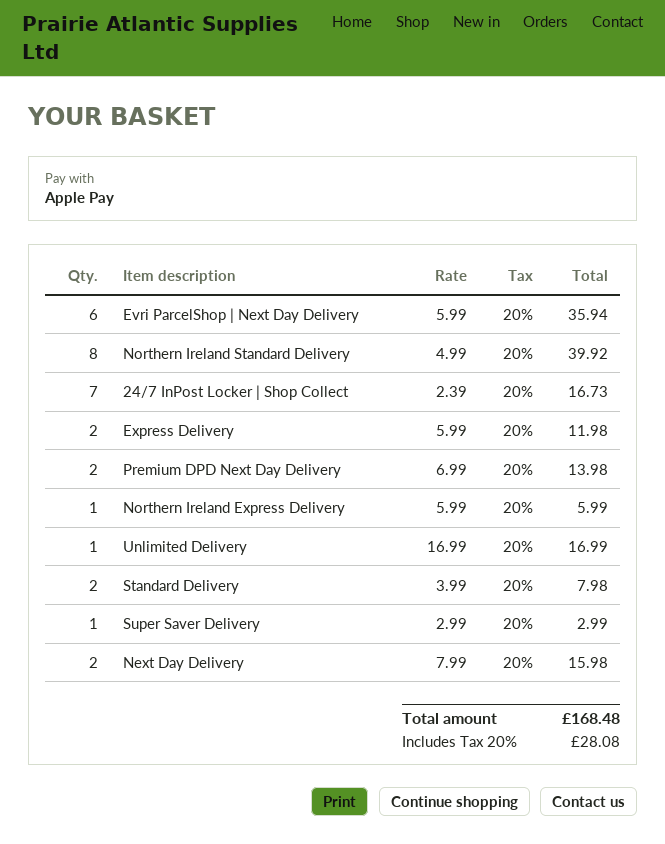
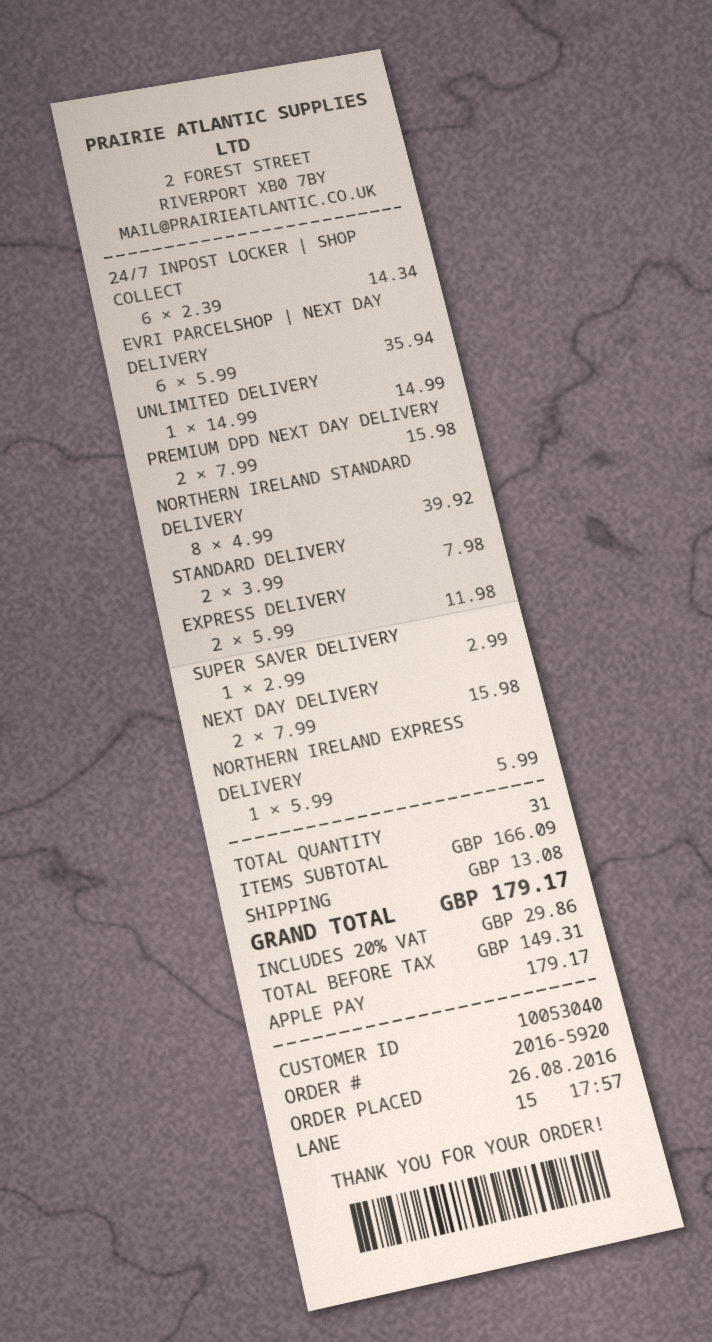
24/7 InPost Locker | Shop Collect: 7 x 2.39 = 16.73 -> 6 x 2.39 = 14.34
Premium DPD Next Day Delivery: 2 x 6.99 = 13.98 -> 2 x 7.99 = 15.98
Unlimited Delivery: 1 x 16.99 = 16.99 -> 1 x 14.99 = 14.99
shipping: none -> 13.08
tax: 20% = 28.08 -> 20% = 29.86
total: 168.48 -> 179.17

